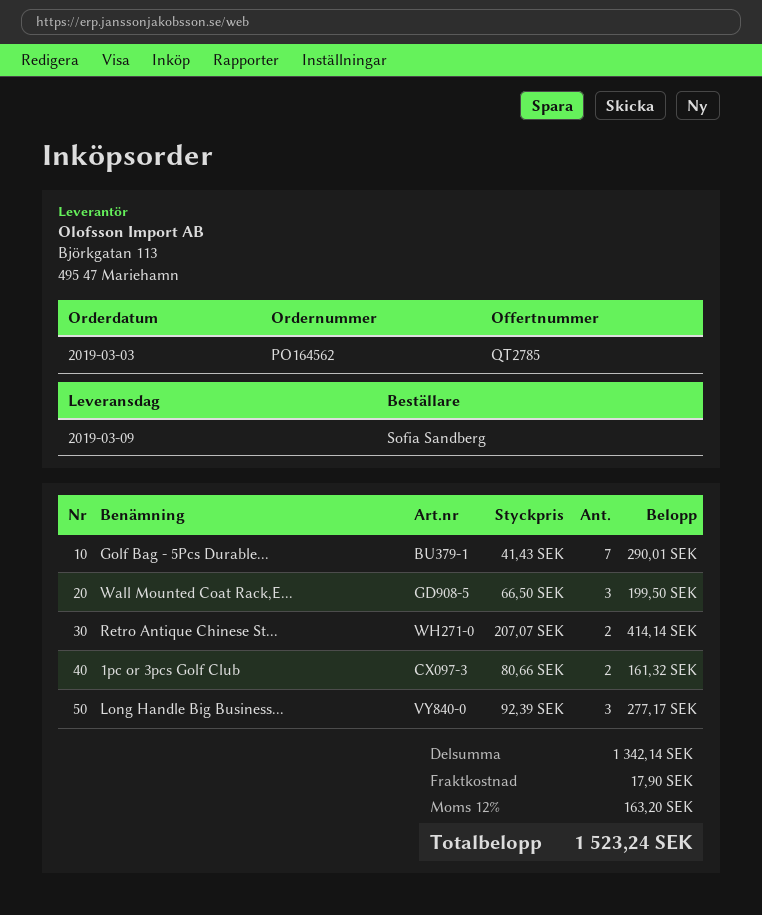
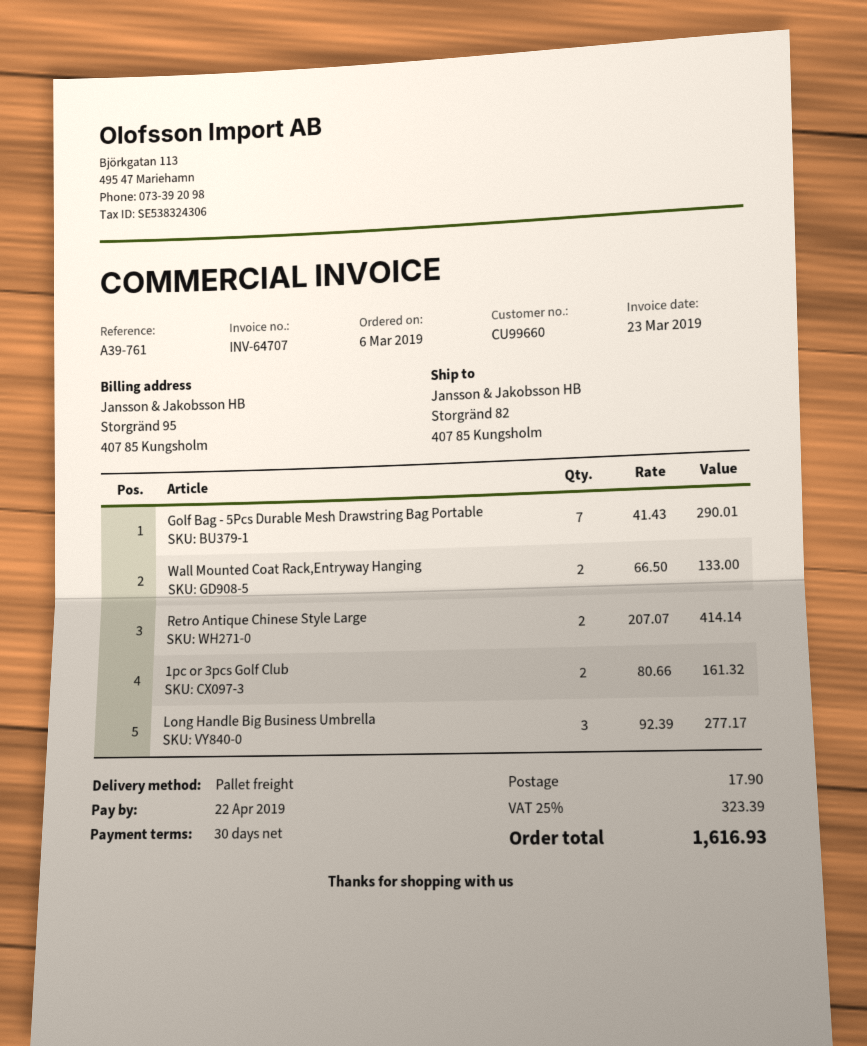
order date: 2019-03-03 -> 2019-03-06
Wall Mounted Coat Rack,E...: 3 x 66.50 = 199.50 -> 2 x 66.50 = 133.00
tax: 12% = 163.20 -> 25% = 323.39
total: 1523.24 -> 1616.93

